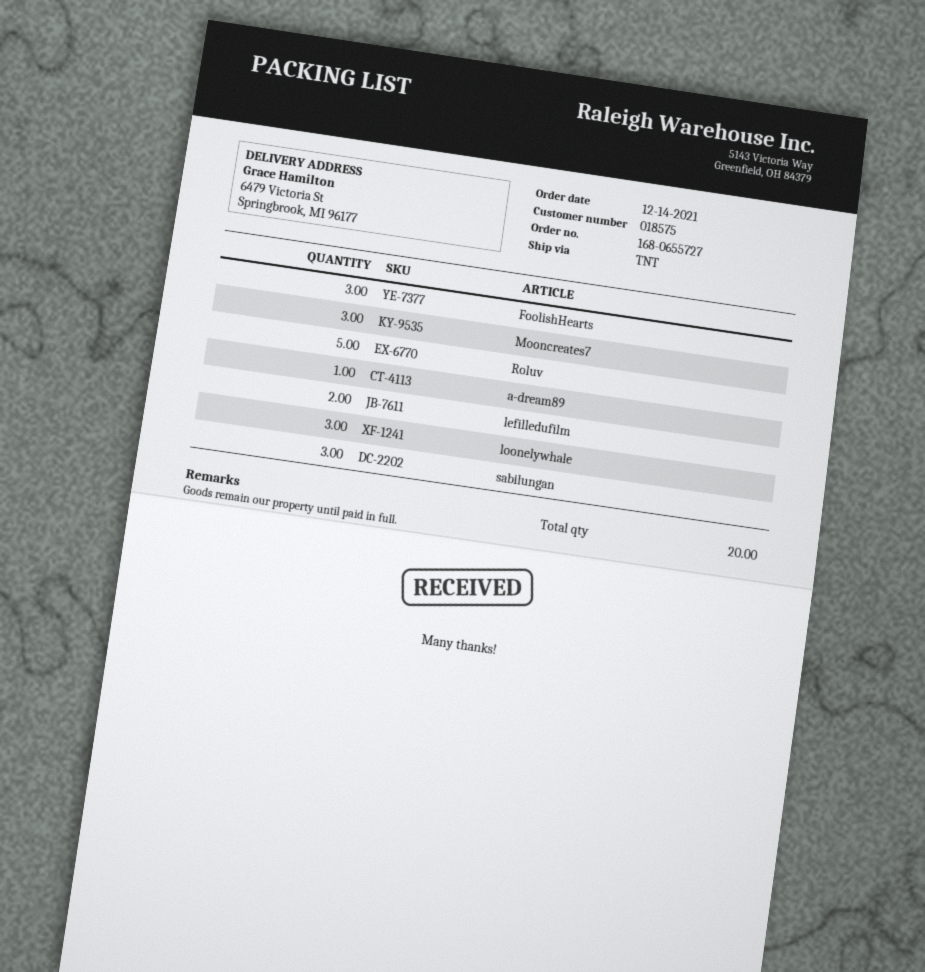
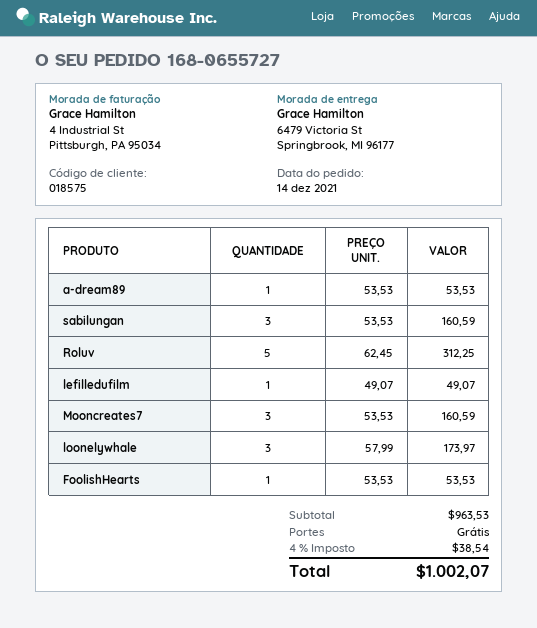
FoolishHearts: 3 -> 1
lefilledufilm: 2 -> 1

